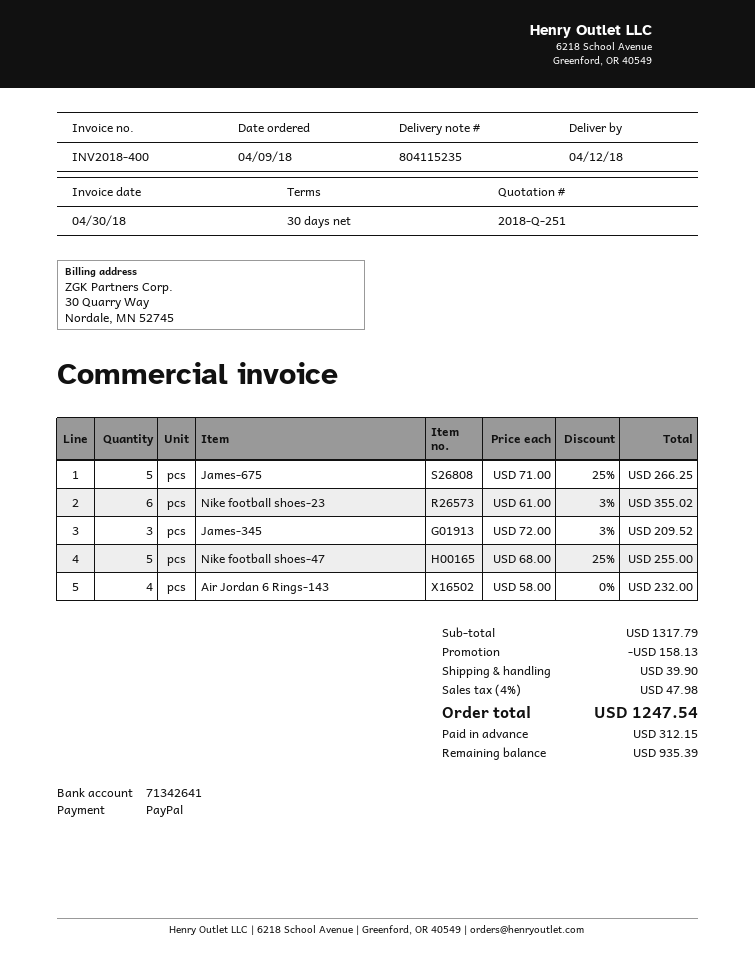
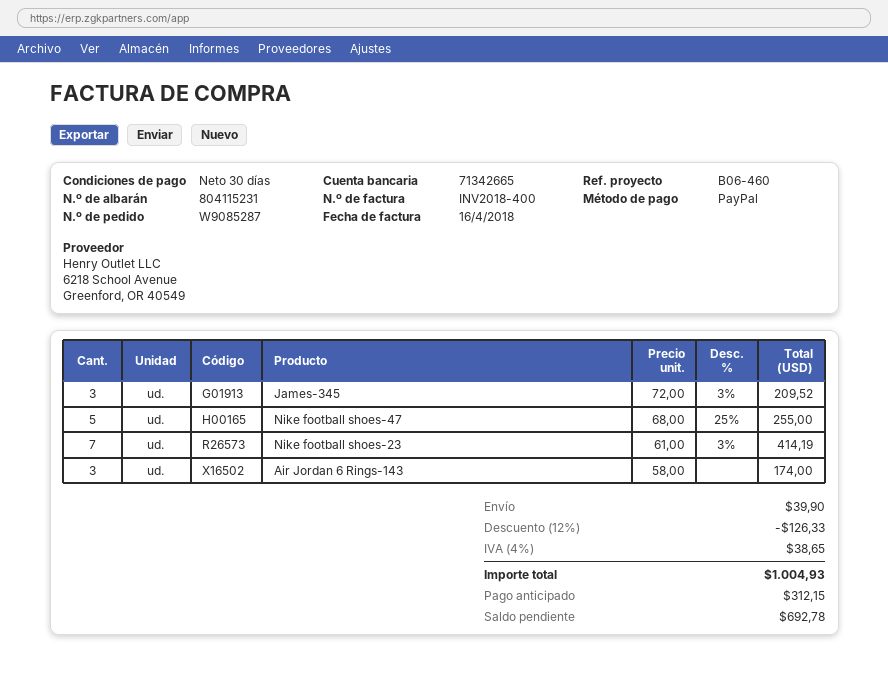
delivery note number: 804115235 -> 804115231
invoice date: 2018-04-30 -> 2018-04-16
bank account: 71342641 -> 71342665
James-675: 5 x 71.00 - 25% = 266.25 -> none
Nike football shoes-23: 6 x 61.00 - 3% = 355.02 -> 7 x 61.00 - 3% = 414.19
Air Jordan 6 Rings-143: 4 x 58.00 = 232.00 -> 3 x 58.00 = 174.00
discount: 158.13 -> 126.33
tax: 4% = 47.98 -> 4% = 38.65
total: 1247.54 -> 1004.93
balance: 935.39 -> 692.78

